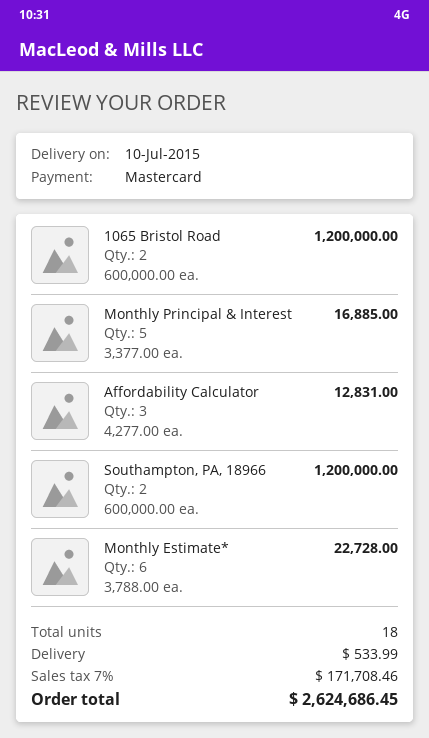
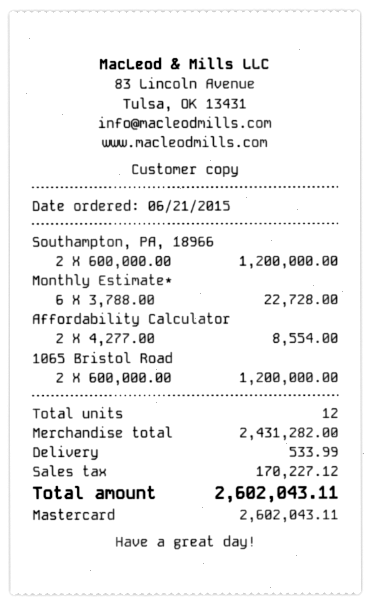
Monthly Principal & Interest: 5 x 3377.00 = 16885.00 -> none
Affordability Calculator: 3 x 4277.00 = 12831.00 -> 2 x 4277.00 = 8554.00
total quantity: 18 -> 12
tax: 171708.46 -> 170227.12
total: 2624686.45 -> 2602043.11

